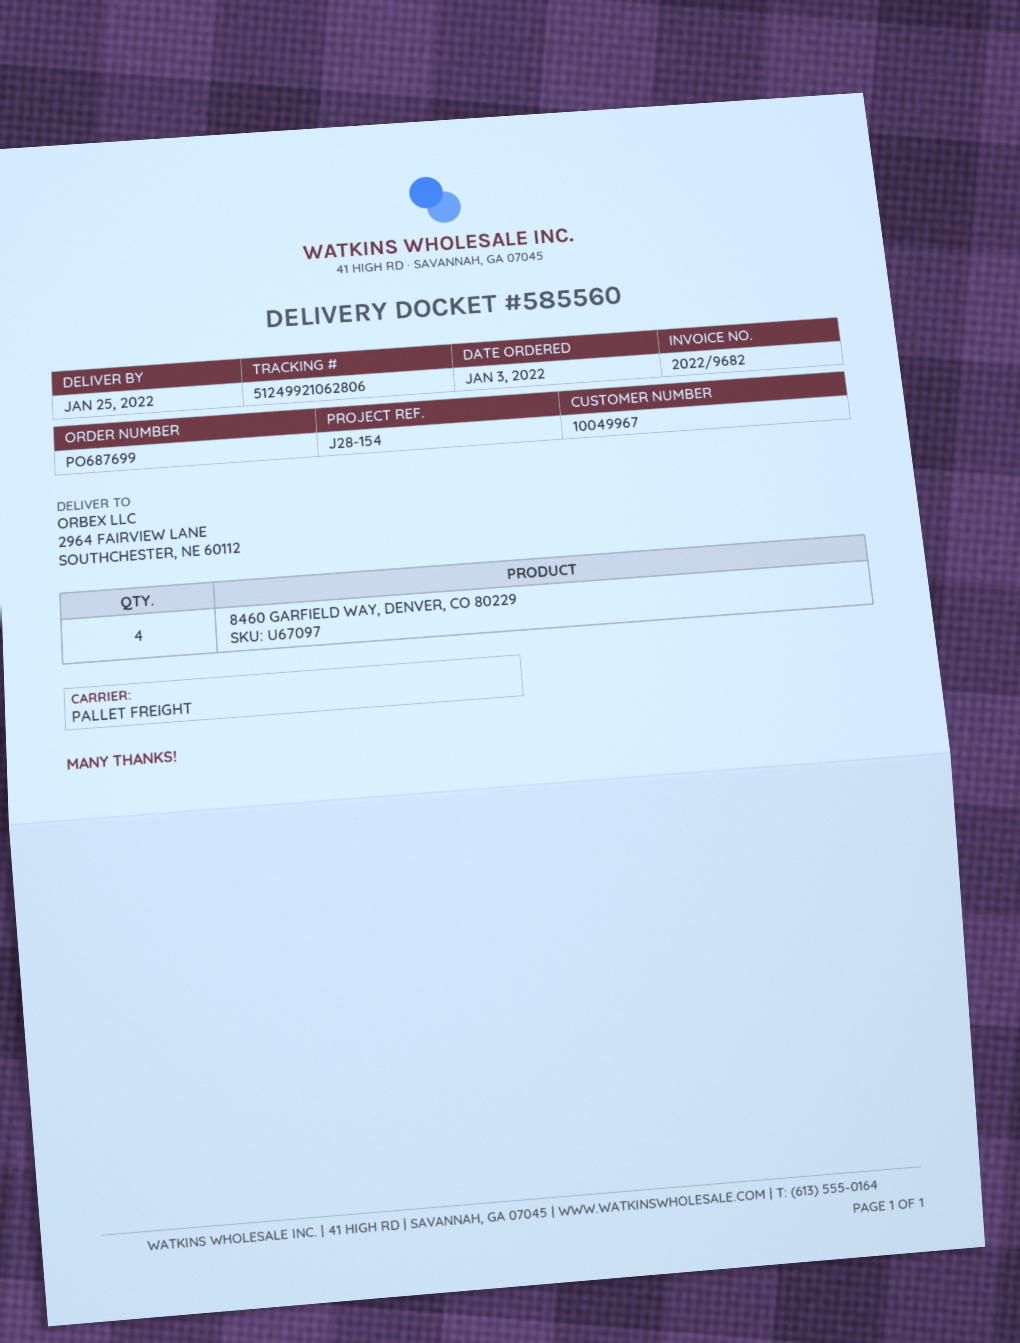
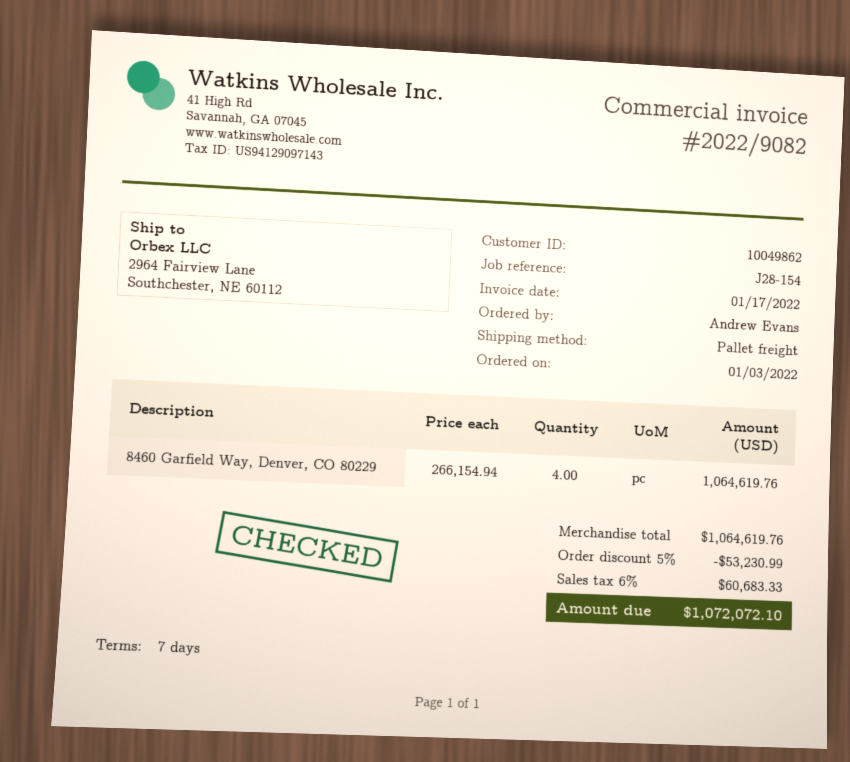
invoice number: 2022/9682 -> 2022/9082
customer number: 10049967 -> 10049862

